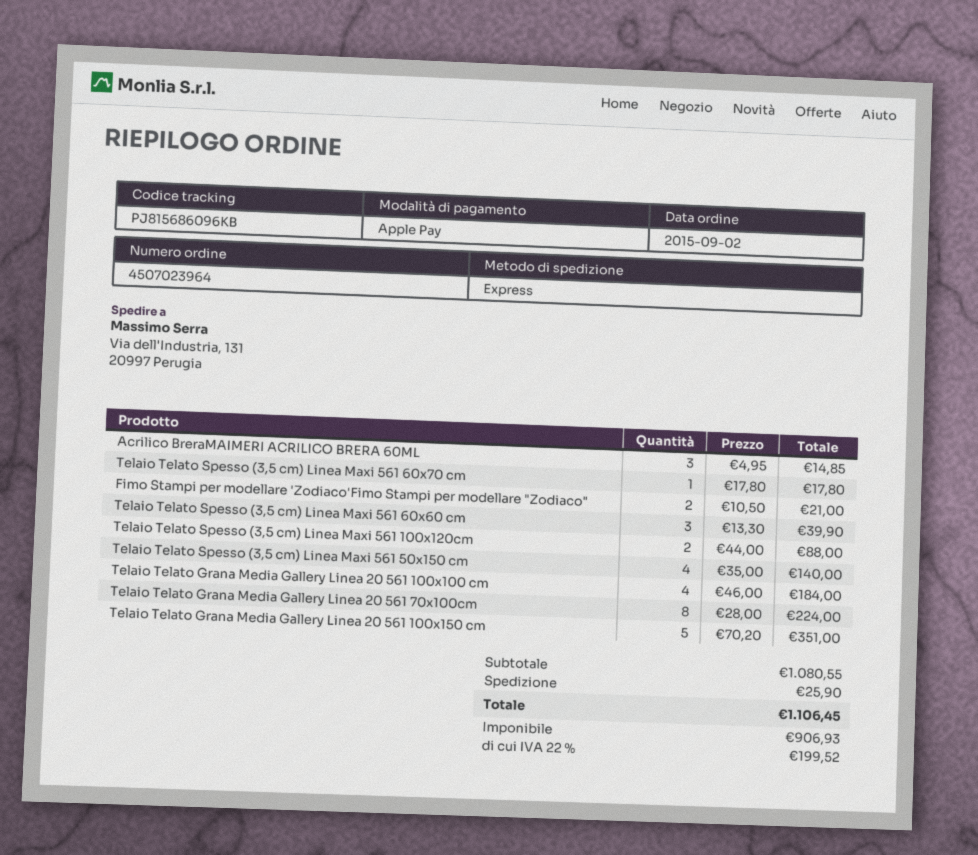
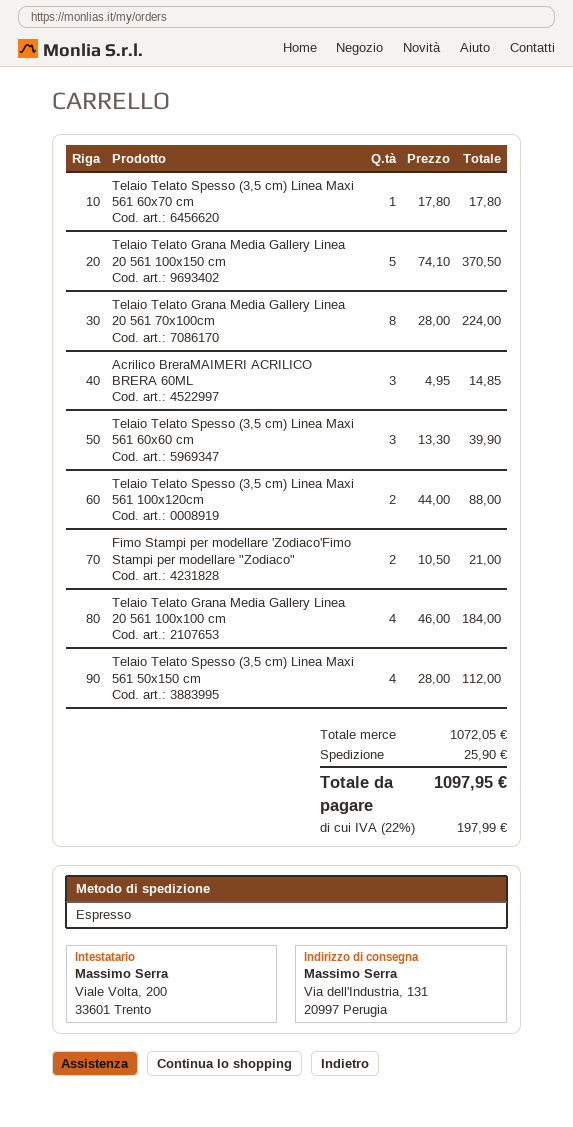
Telaio Telato Spesso (3,5 cm) Linea Maxi 561 50x150 cm: 4 x 35.00 = 140.00 -> 4 x 28.00 = 112.00
Telaio Telato Grana Media Gallery Linea 20 561 100x150 cm: 5 x 70.20 = 351.00 -> 5 x 74.10 = 370.50
subtotal: 1080.55 -> 1072.05
tax: 22% = 199.52 -> 22% = 197.99
total: 1106.45 -> 1097.95

